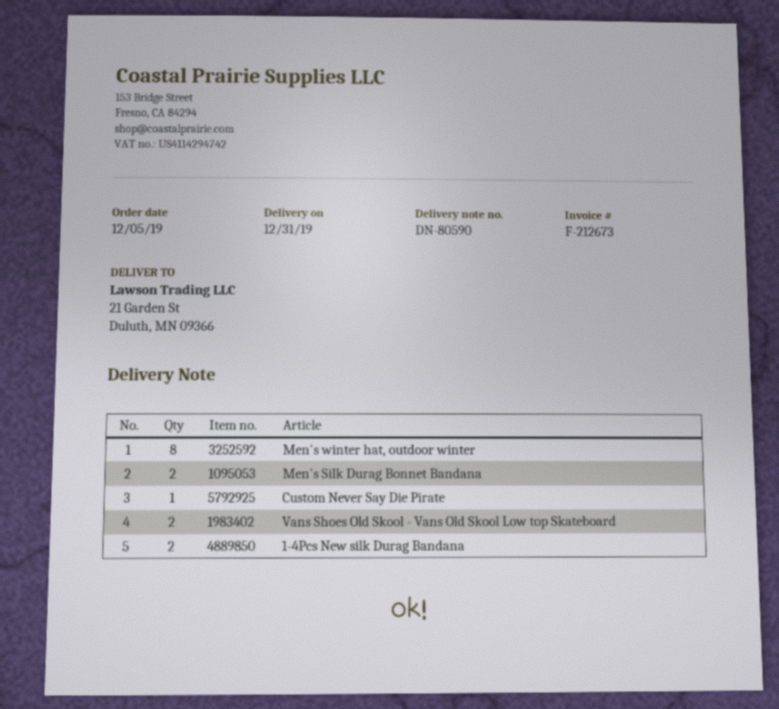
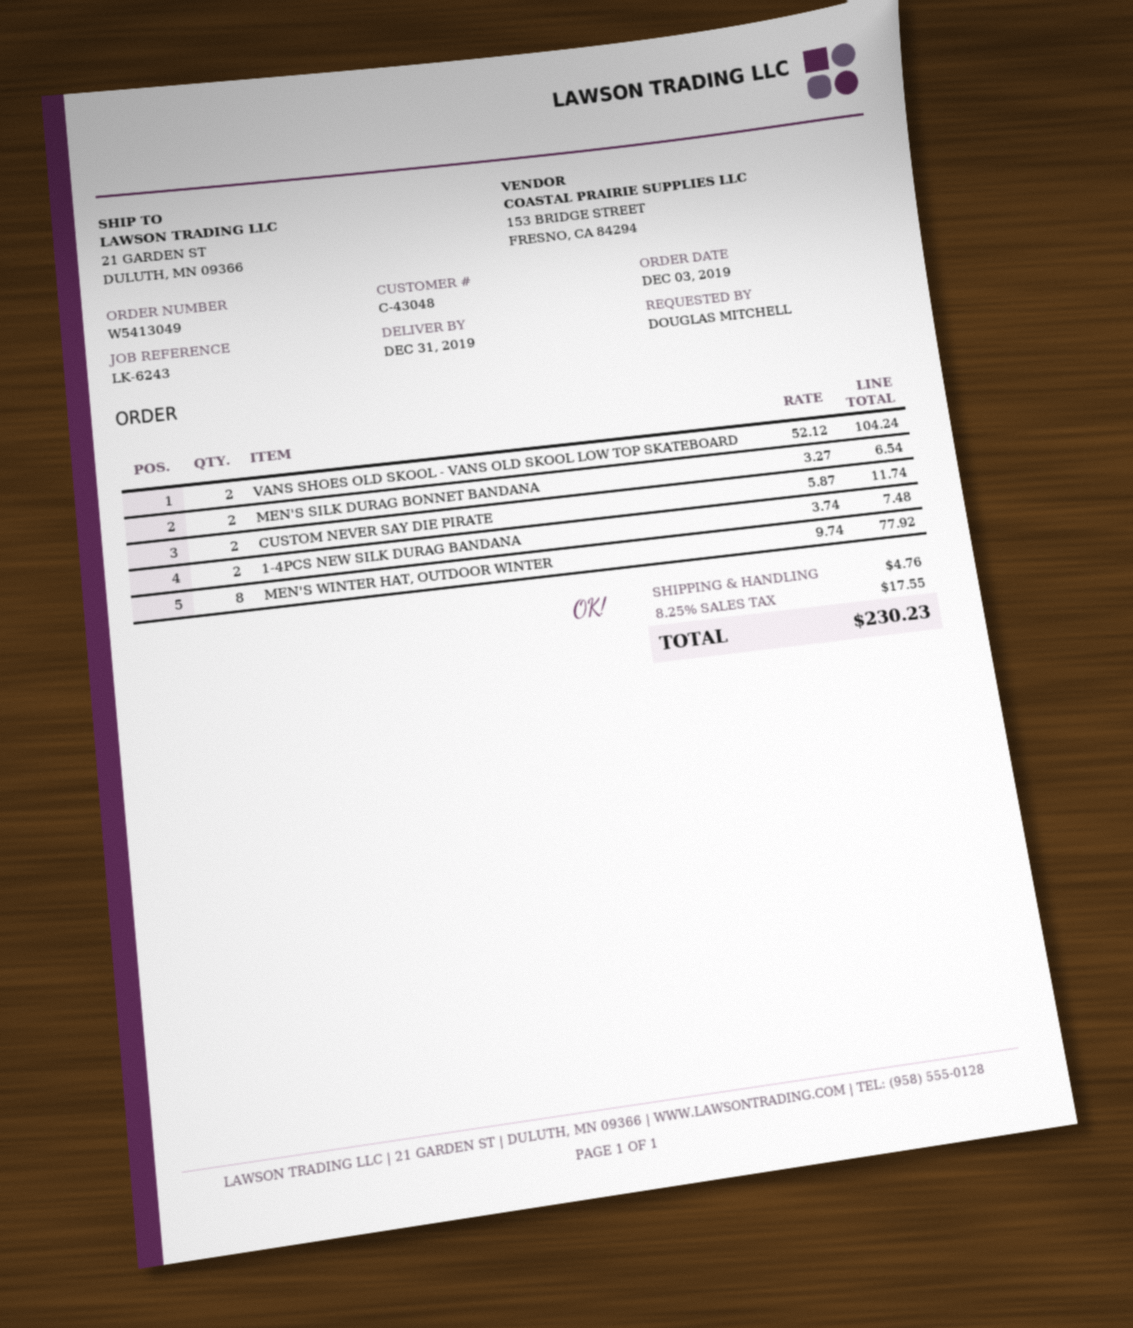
order date: 2019-12-05 -> 2019-12-03
Custom Never Say Die Pirate: 1 -> 2

